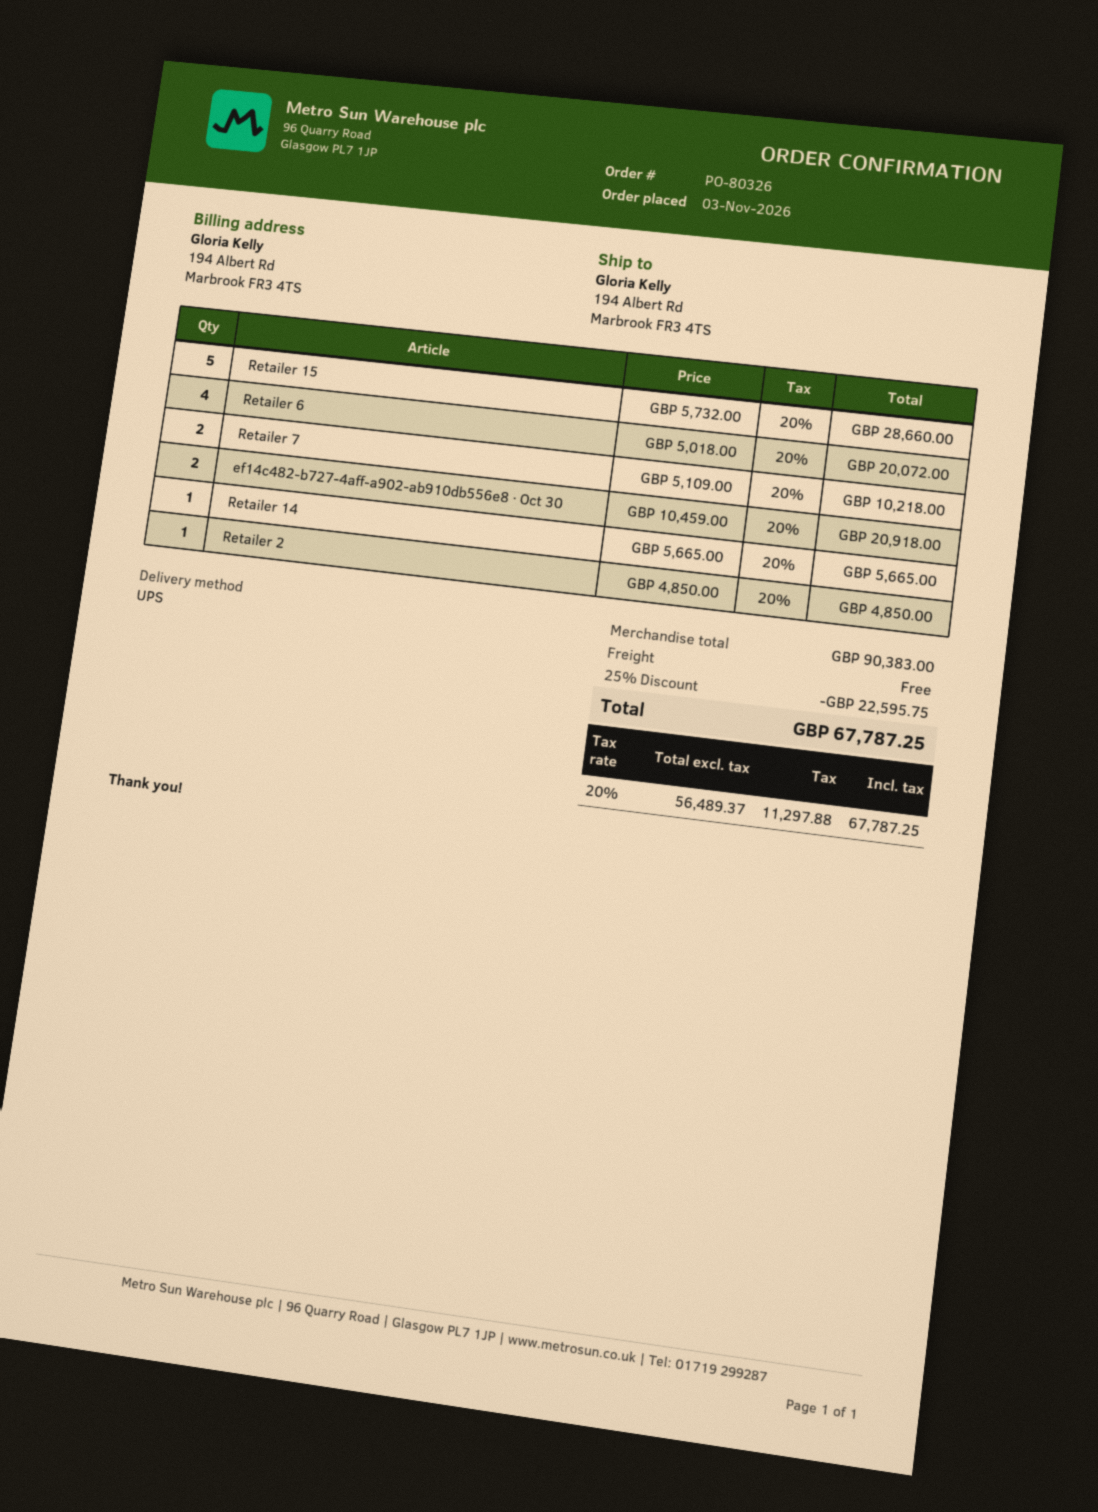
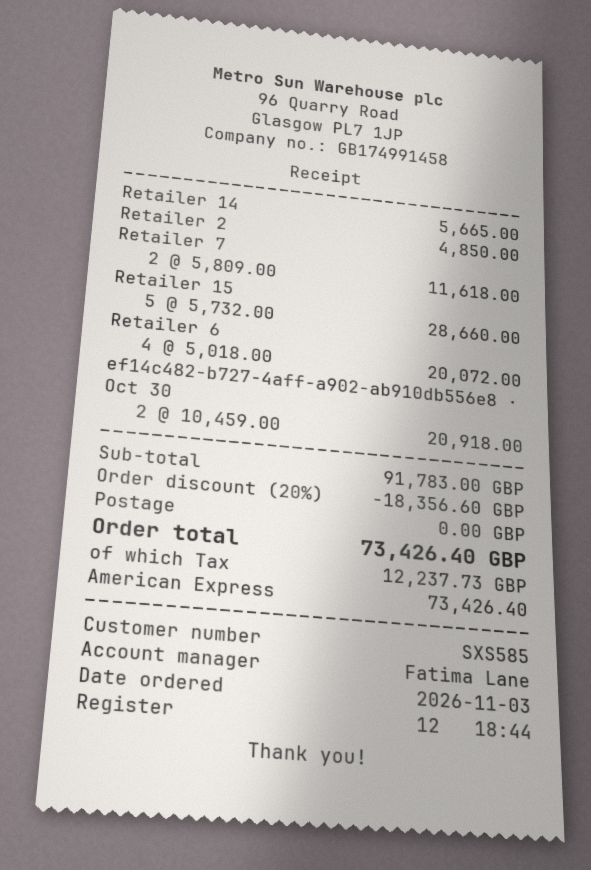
Retailer 7: 2 x 5109.00 = 10218.00 -> 2 x 5809.00 = 11618.00
subtotal: 90383.00 -> 91783.00
discount: 25% = 22595.75 -> 20% = 18356.60
tax: 11297.88 -> 12237.73
total: 67787.25 -> 73426.40

